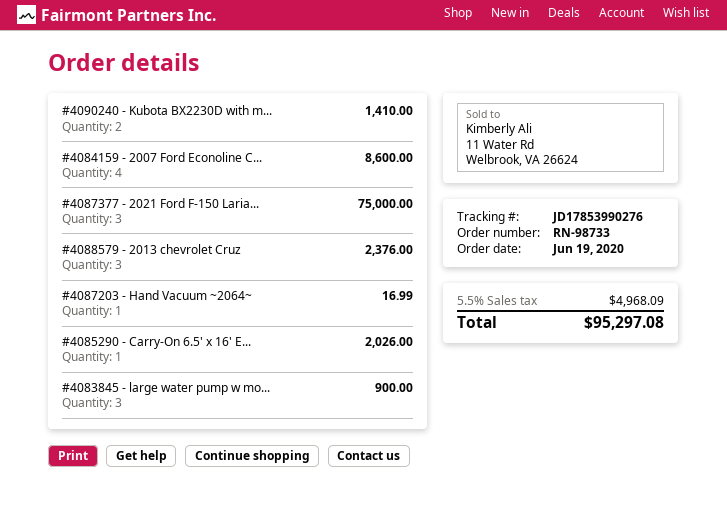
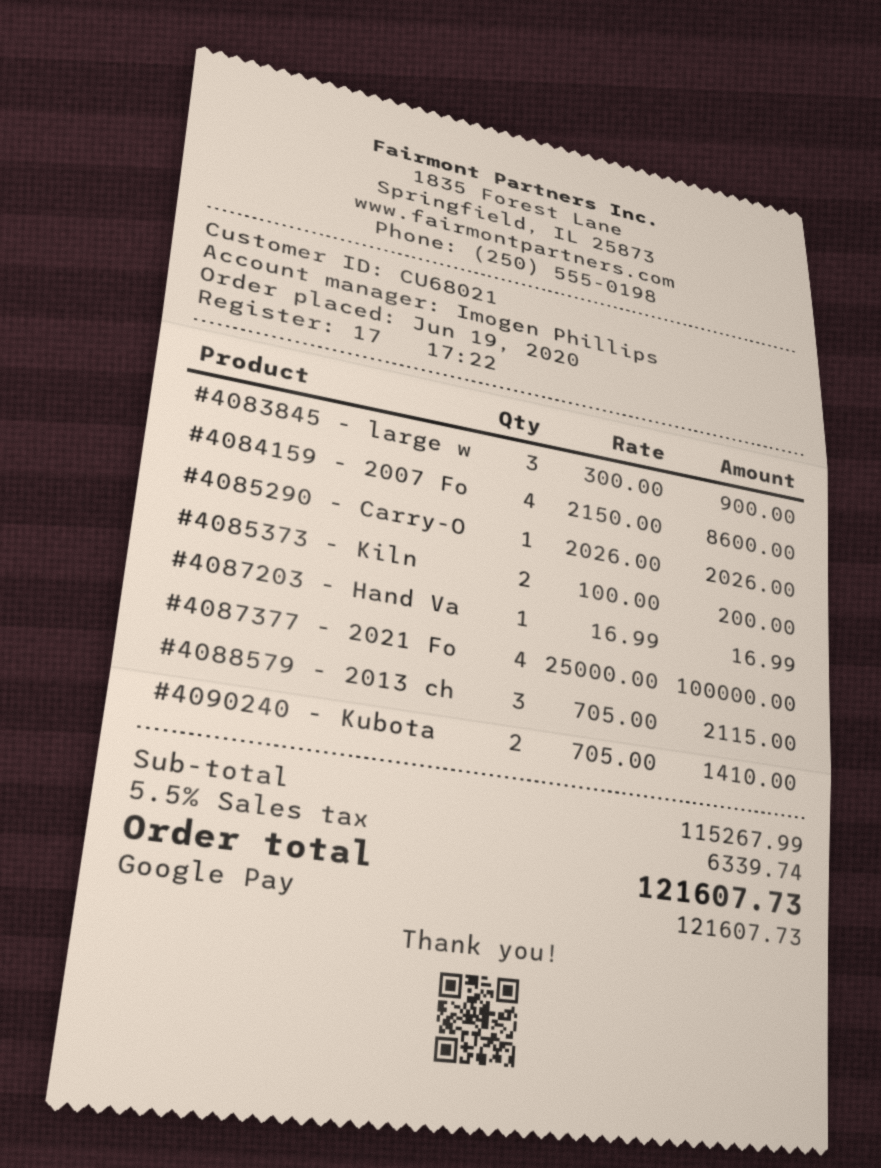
#4087377 - 2021 Ford F-150 Laria...: 3 for 75000.00 -> 4 for 100000.00
#4088579 - 2013 chevrolet Cruz: 3 for 2376.00 -> 3 for 2115.00
#4085373 - Kiln: none -> 2 for 200.00
tax: 5.5% = 4968.09 -> 5.5% = 6339.74
total: 95297.08 -> 121607.73

